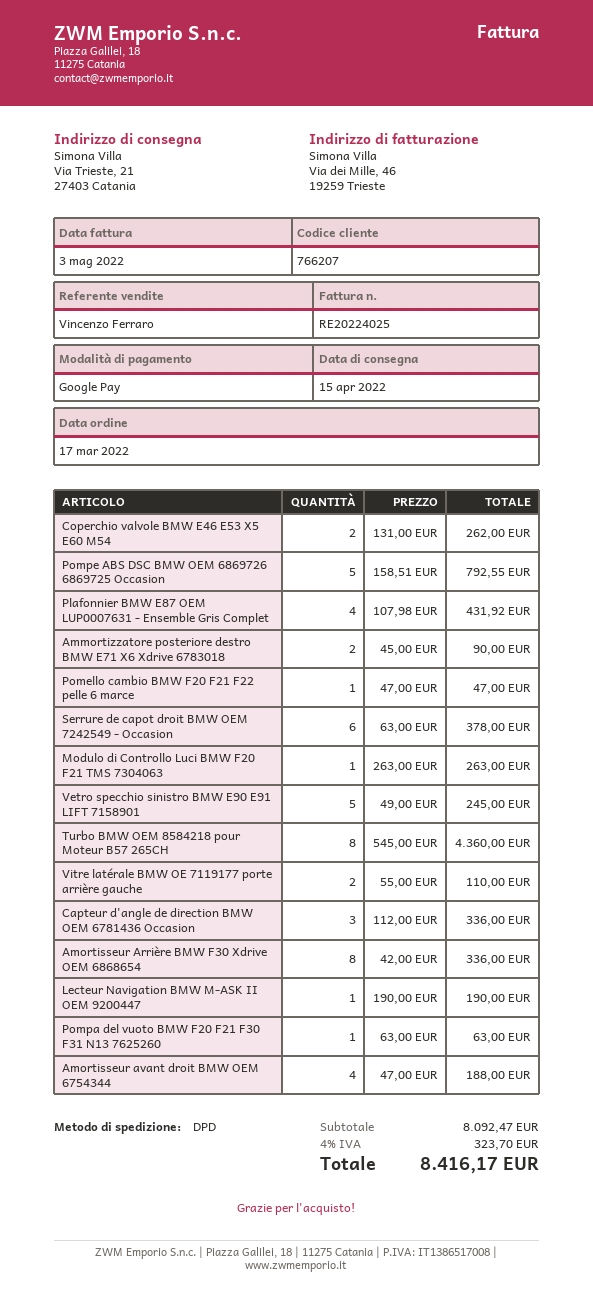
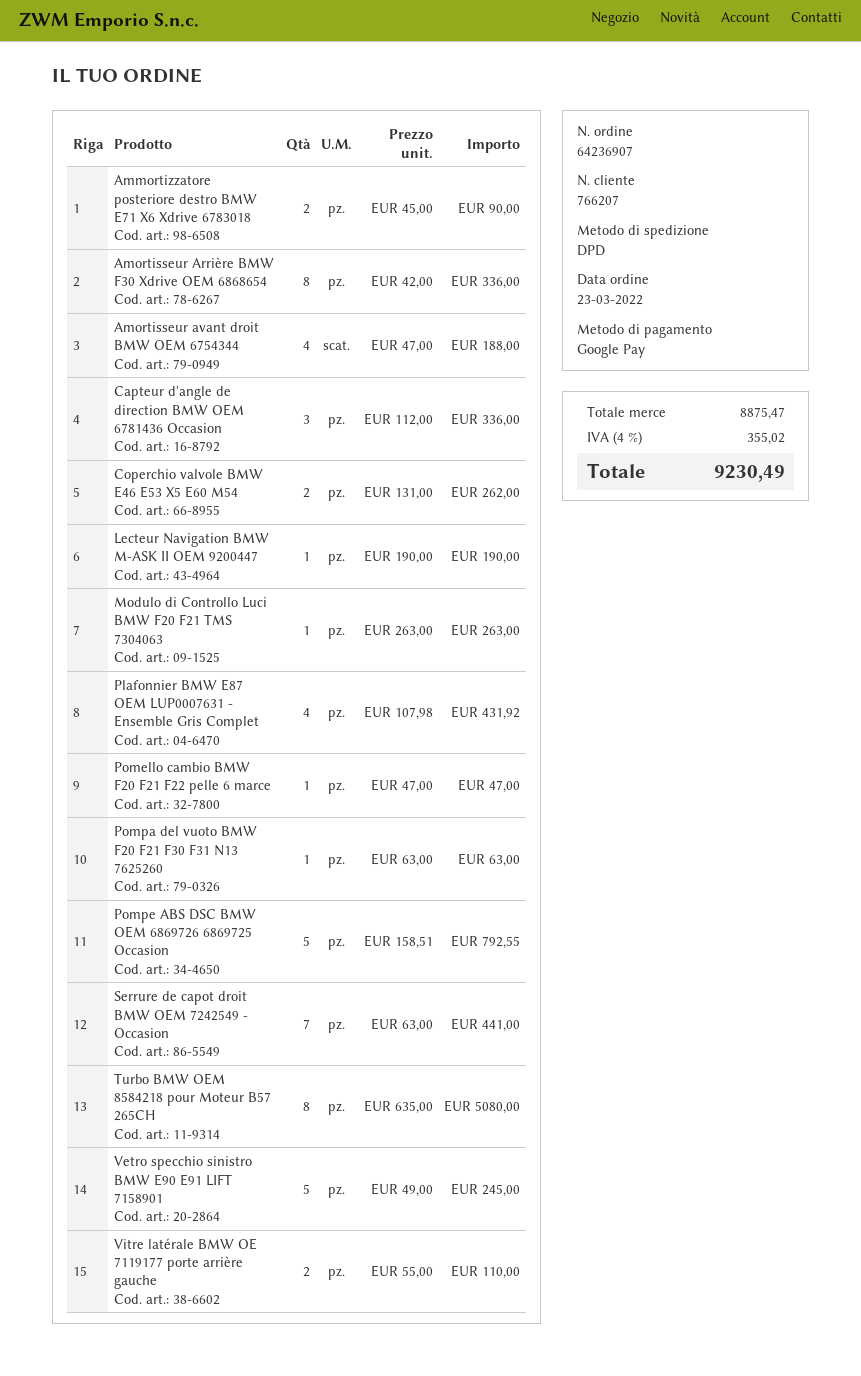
order date: 2022-03-17 -> 2022-03-23
Serrure de capot droit BMW OEM 7242549 - Occasion: 6 x 63.00 = 378.00 -> 7 x 63.00 = 441.00
Turbo BMW OEM 8584218 pour Moteur B57 265CH: 8 x 545.00 = 4360.00 -> 8 x 635.00 = 5080.00
subtotal: 8092.47 -> 8875.47
tax: 4% = 323.70 -> 4% = 355.02
total: 8416.17 -> 9230.49

